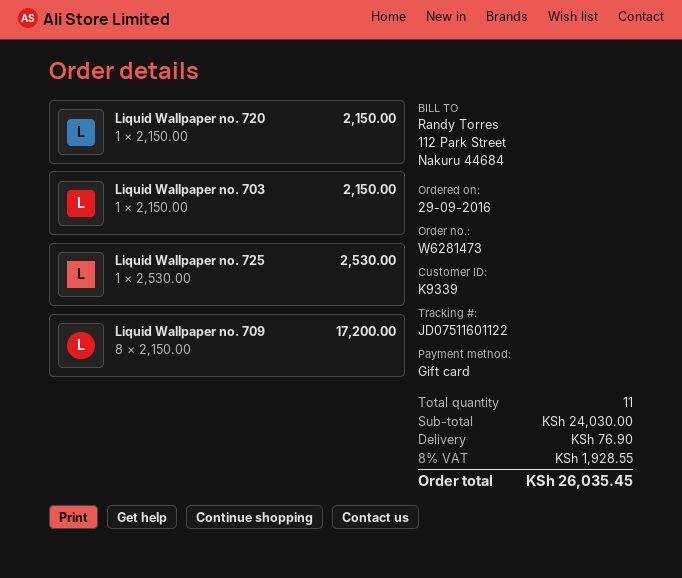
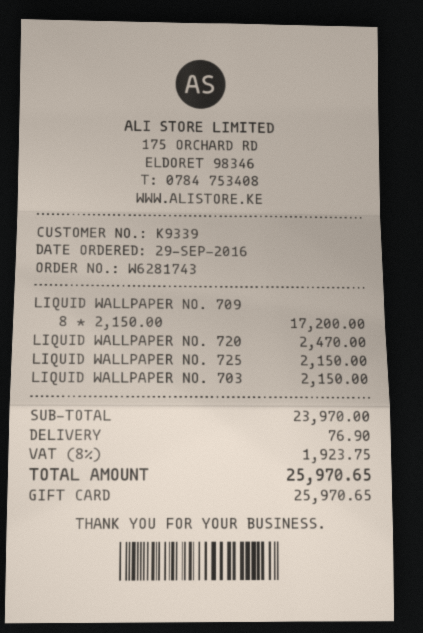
order number: W6281473 -> W6281743
Liquid Wallpaper no. 720: 1 x 2150.00 = 2150.00 -> 1 x 2470.00 = 2470.00
Liquid Wallpaper no. 725: 1 x 2530.00 = 2530.00 -> 1 x 2150.00 = 2150.00
subtotal: 24030.00 -> 23970.00
tax: 8% = 1928.55 -> 8% = 1923.75
total: 26035.45 -> 25970.65

